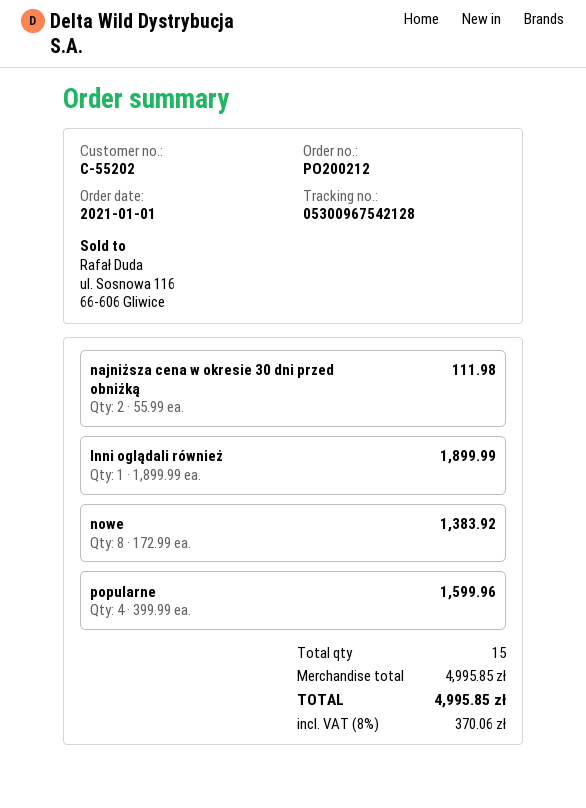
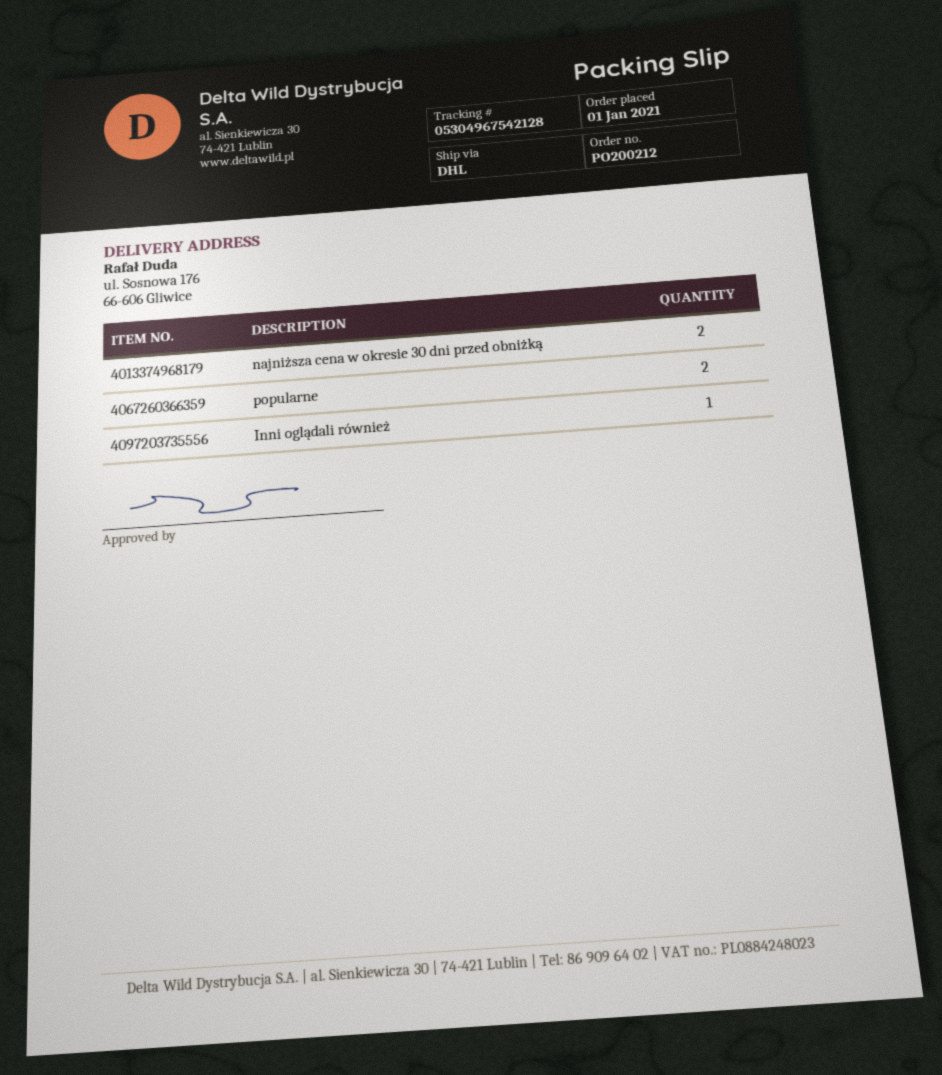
tracking number: 05300967542128 -> 05304967542128
nowe: 8 -> none
popularne: 4 -> 2

